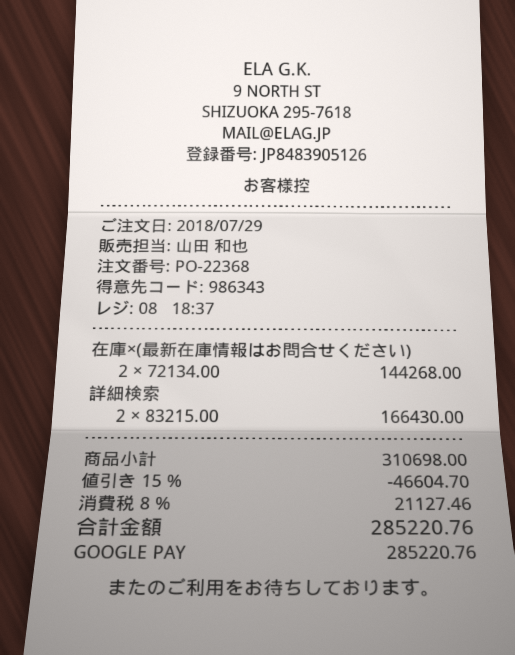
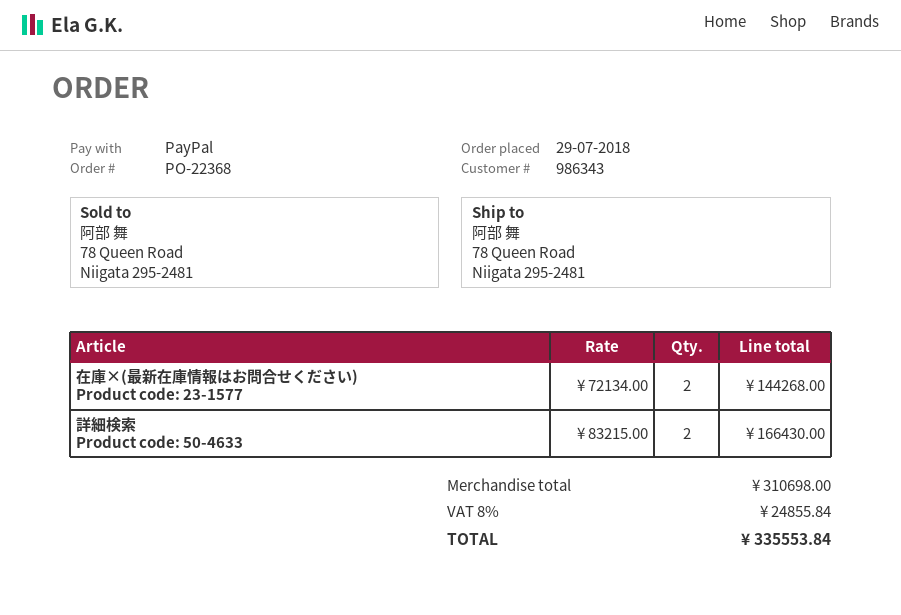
payment method: Google Pay -> PayPal
discount: 15% = 46604.70 -> none
tax: 8% = 21127.46 -> 8% = 24855.84
total: 285220.76 -> 335553.84

